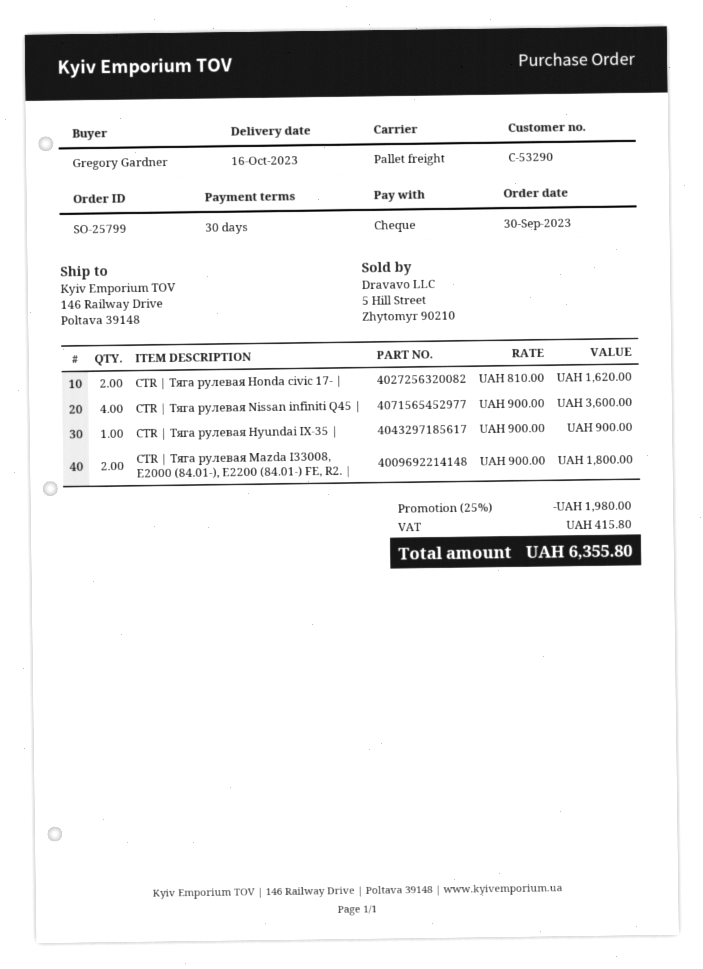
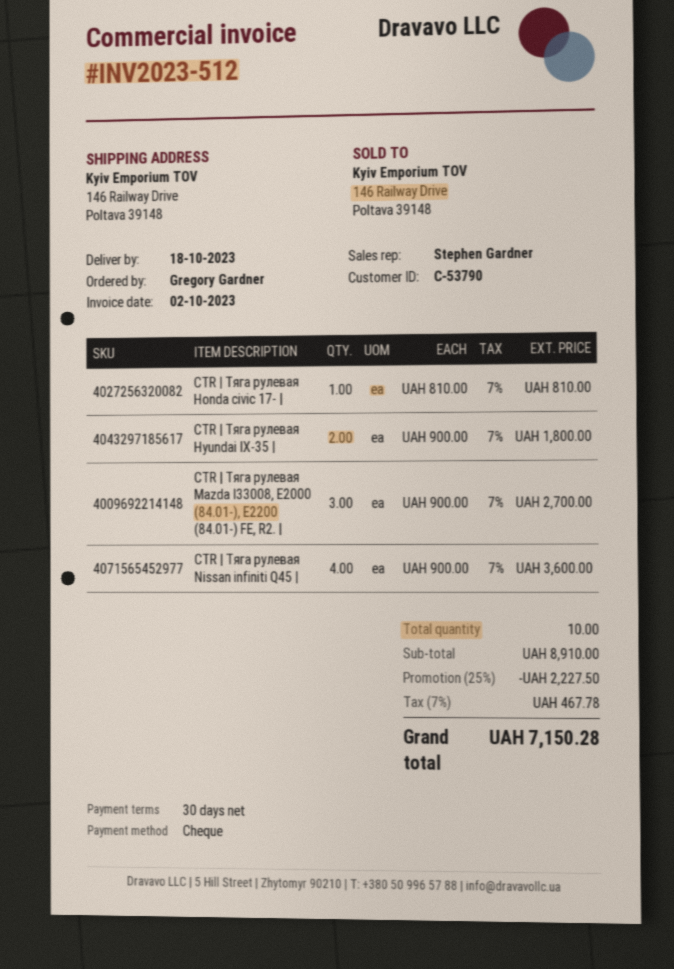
delivery date: 2023-10-16 -> 2023-10-18
customer number: C-53290 -> C-53790
CTR | Тяга рулевая Honda civic 17- |: 2 x 810.00 = 1620.00 -> 1 x 810.00 = 810.00
CTR | Тяга рулевая Hyundai IX-35 |: 1 x 900.00 = 900.00 -> 2 x 900.00 = 1800.00
CTR | Тяга рулевая Mazda I33008, E2000 (84.01-), E2200 (84.01-) FE, R2. |: 2 x 900.00 = 1800.00 -> 3 x 900.00 = 2700.00
discount: 25% = 1980.00 -> 25% = 2227.50
tax: 415.80 -> 467.78
total: 6355.80 -> 7150.28

